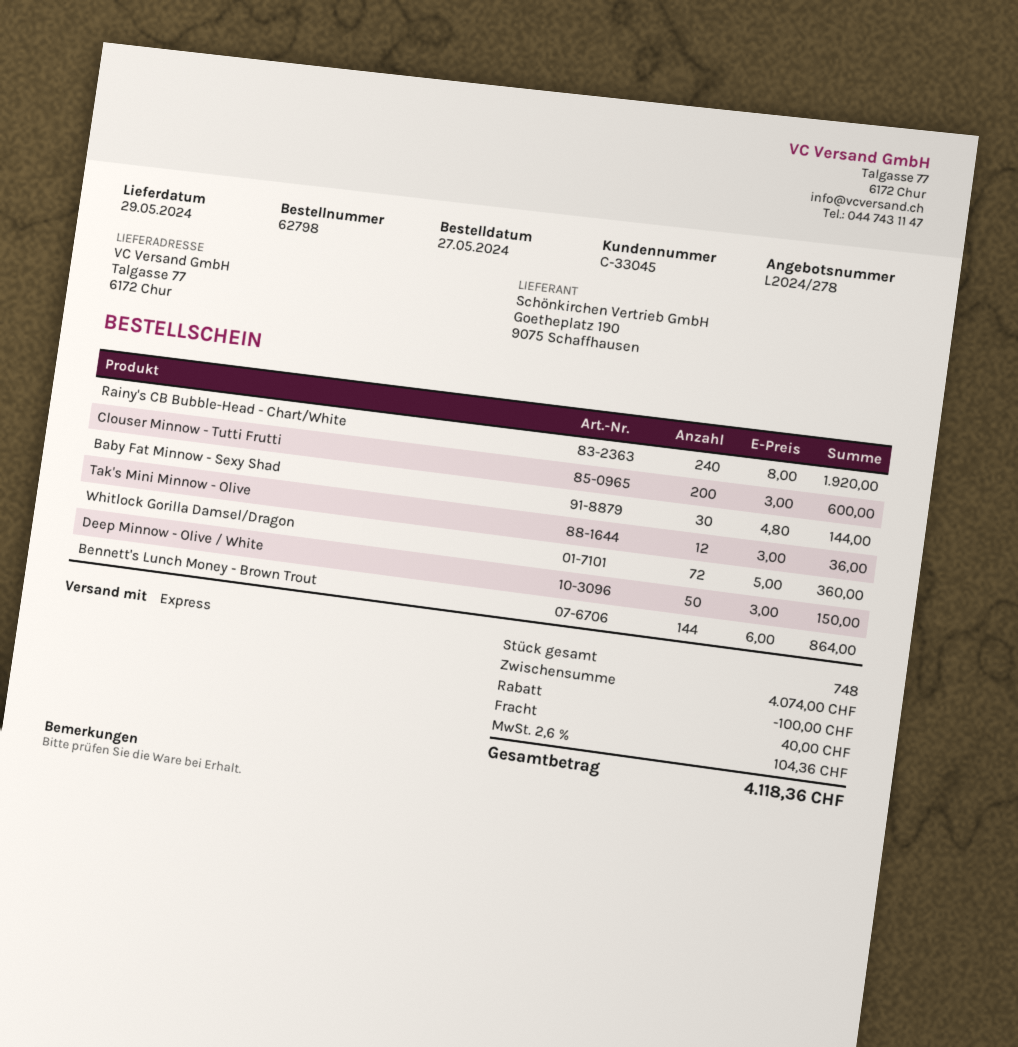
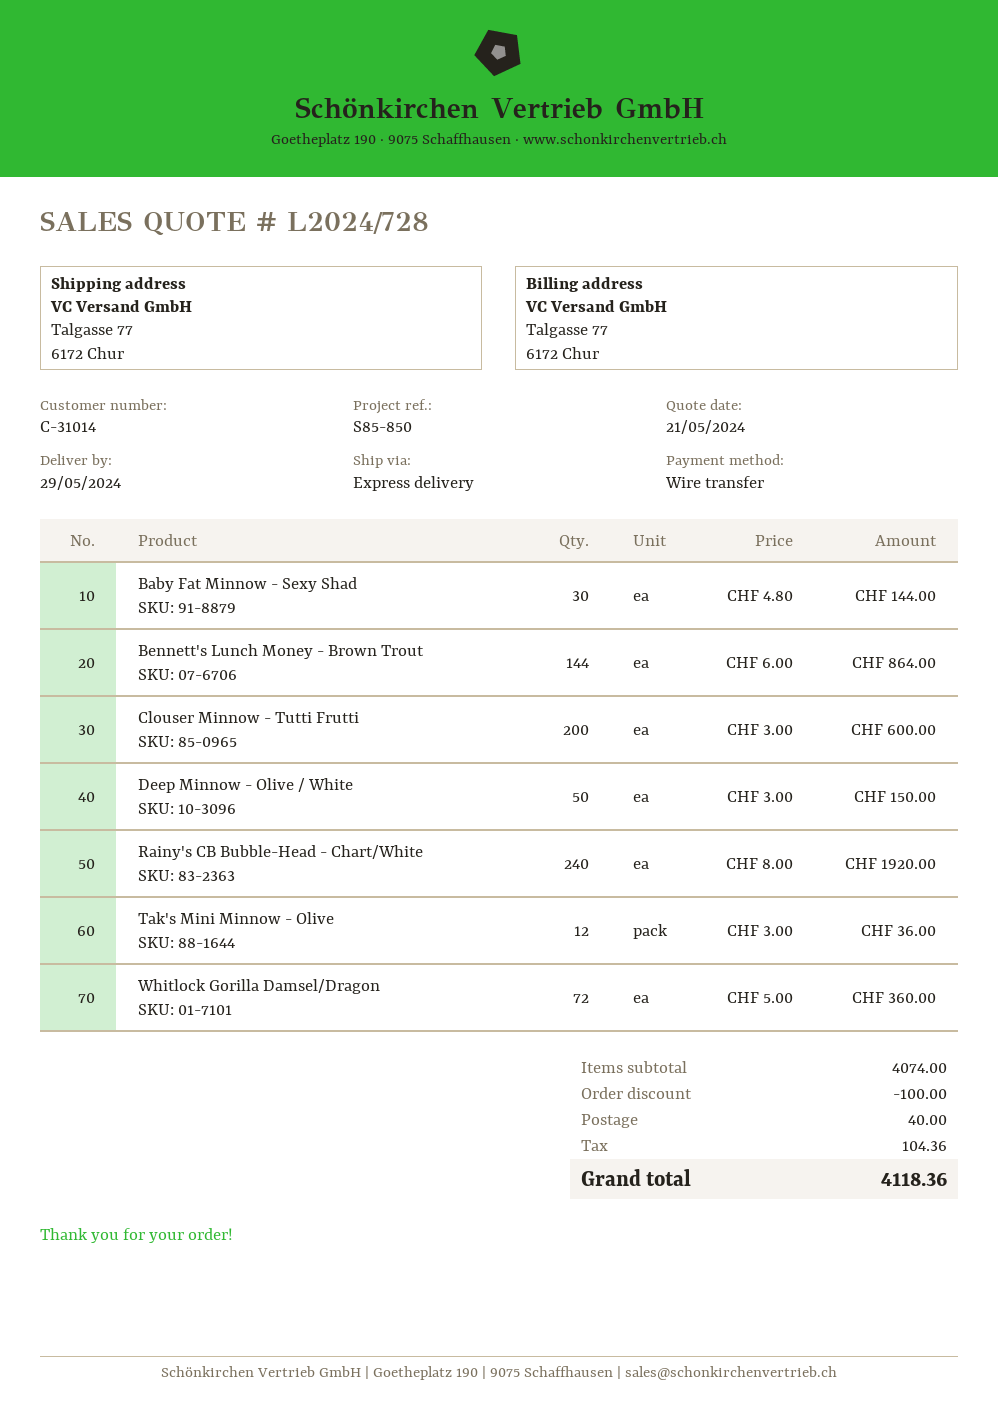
quote number: L2024/278 -> L2024/728
customer number: C-33045 -> C-31014

